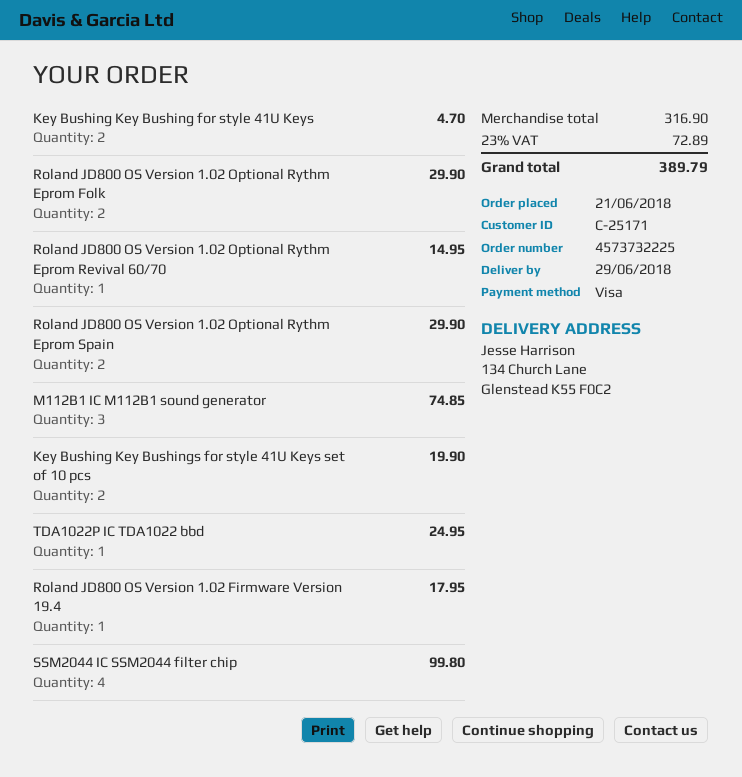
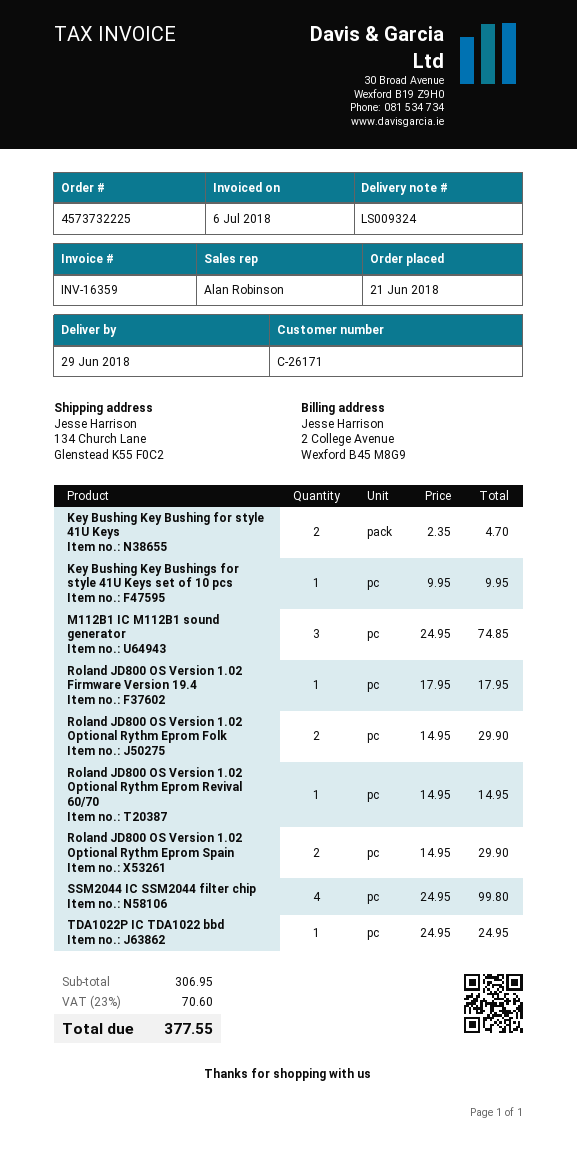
customer number: C-25171 -> C-26171
Key Bushing Key Bushings for style 41U Keys set of 10 pcs: 2 for 19.90 -> 1 for 9.95
subtotal: 316.90 -> 306.95
tax: 23% = 72.89 -> 23% = 70.60
total: 389.79 -> 377.55

